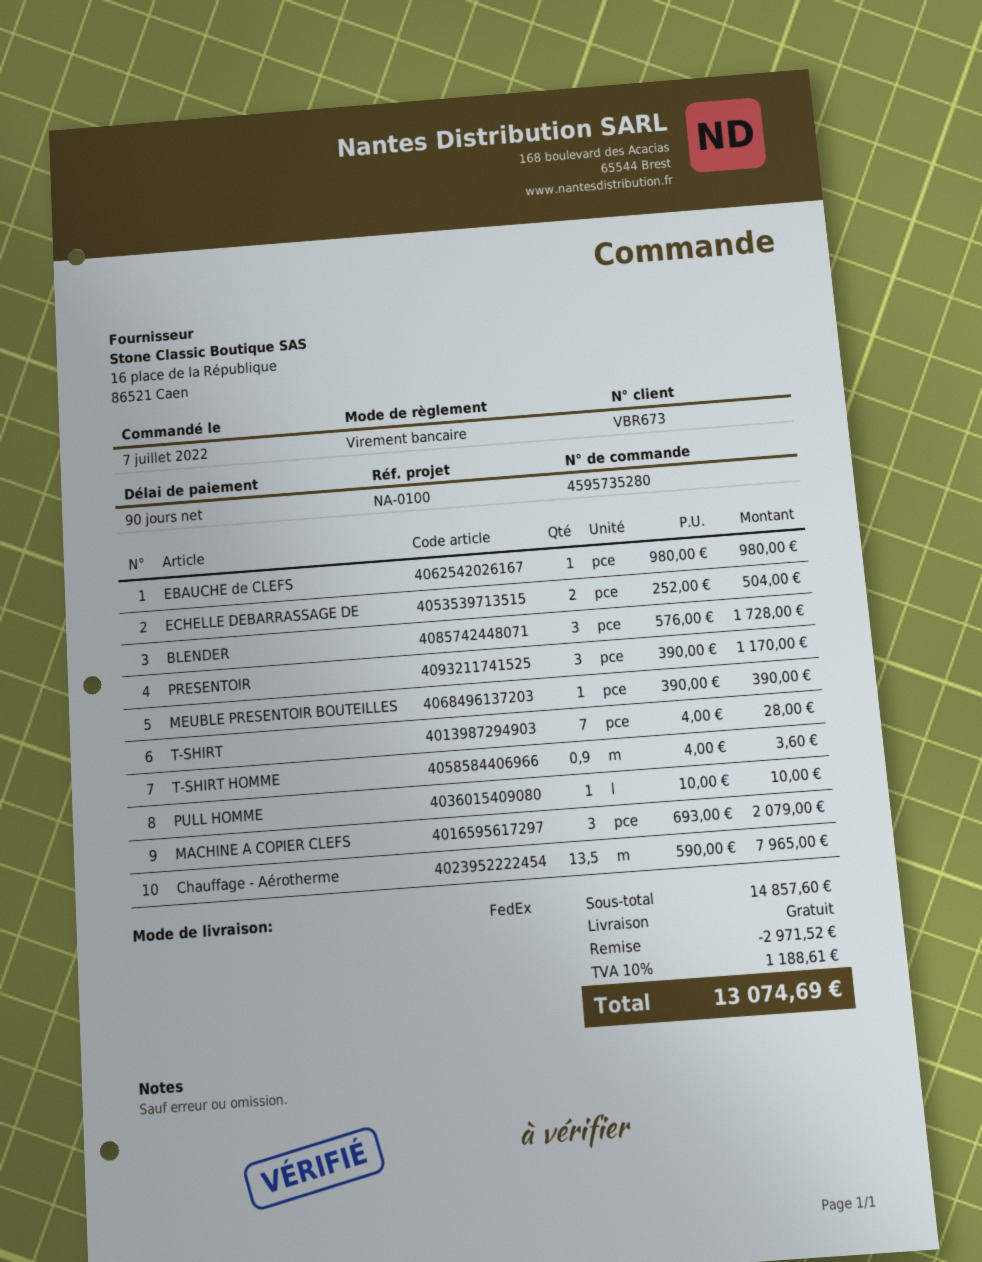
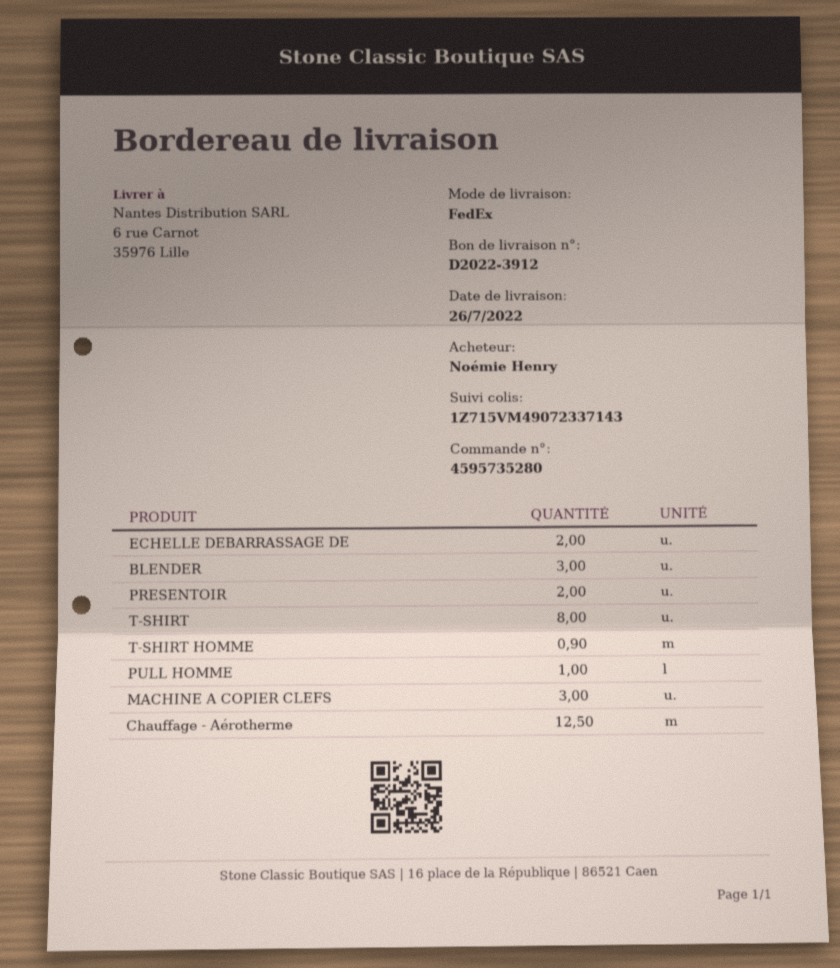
EBAUCHE de CLEFS: 1 -> none
PRESENTOIR: 3 -> 2
MEUBLE PRESENTOIR BOUTEILLES: 1 -> none
T-SHIRT: 7 -> 8
Chauffage - Aérotherme: 13.5 -> 12.5

